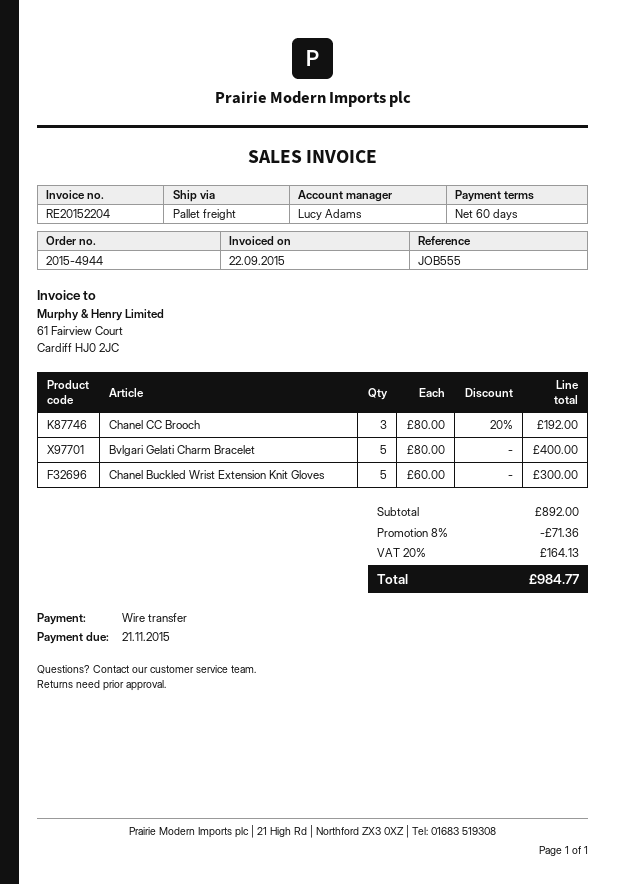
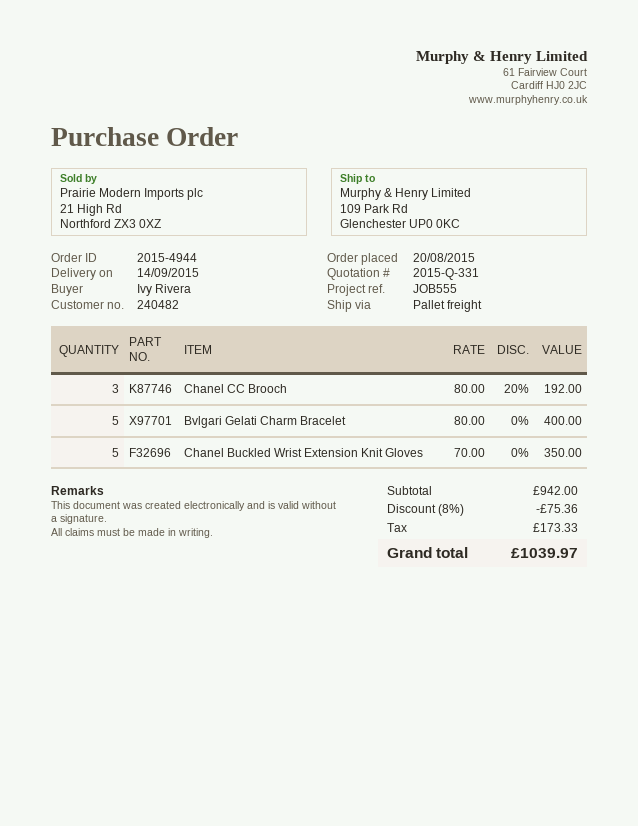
Chanel Buckled Wrist Extension Knit Gloves: 5 x 60.00 = 300.00 -> 5 x 70.00 = 350.00
subtotal: 892.00 -> 942.00
discount: 8% = 71.36 -> 8% = 75.36
tax: 164.13 -> 173.33
total: 984.77 -> 1039.97

